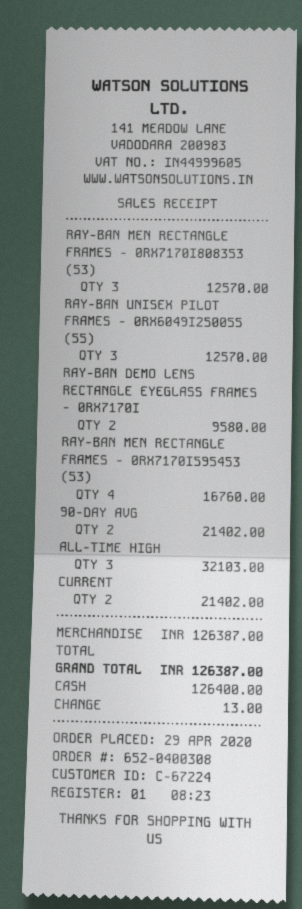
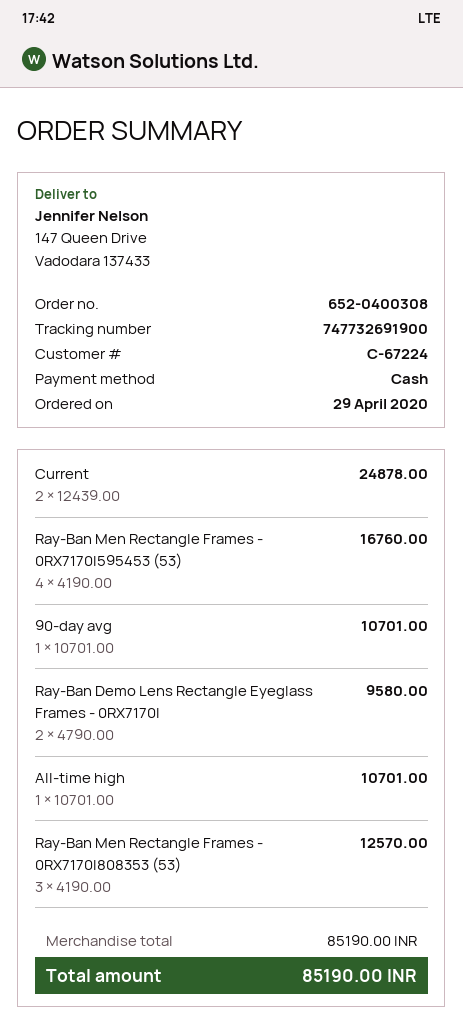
RAY-BAN UNISEX PILOT FRAMES - 0RX6049I250055 (55): 3 for 12570.00 -> none
90-DAY AVG: 2 for 21402.00 -> 1 for 10701.00
ALL-TIME HIGH: 3 for 32103.00 -> 1 for 10701.00
CURRENT: 2 for 21402.00 -> 2 for 24878.00
subtotal: 126387.00 -> 85190.00
total: 126387.00 -> 85190.00

